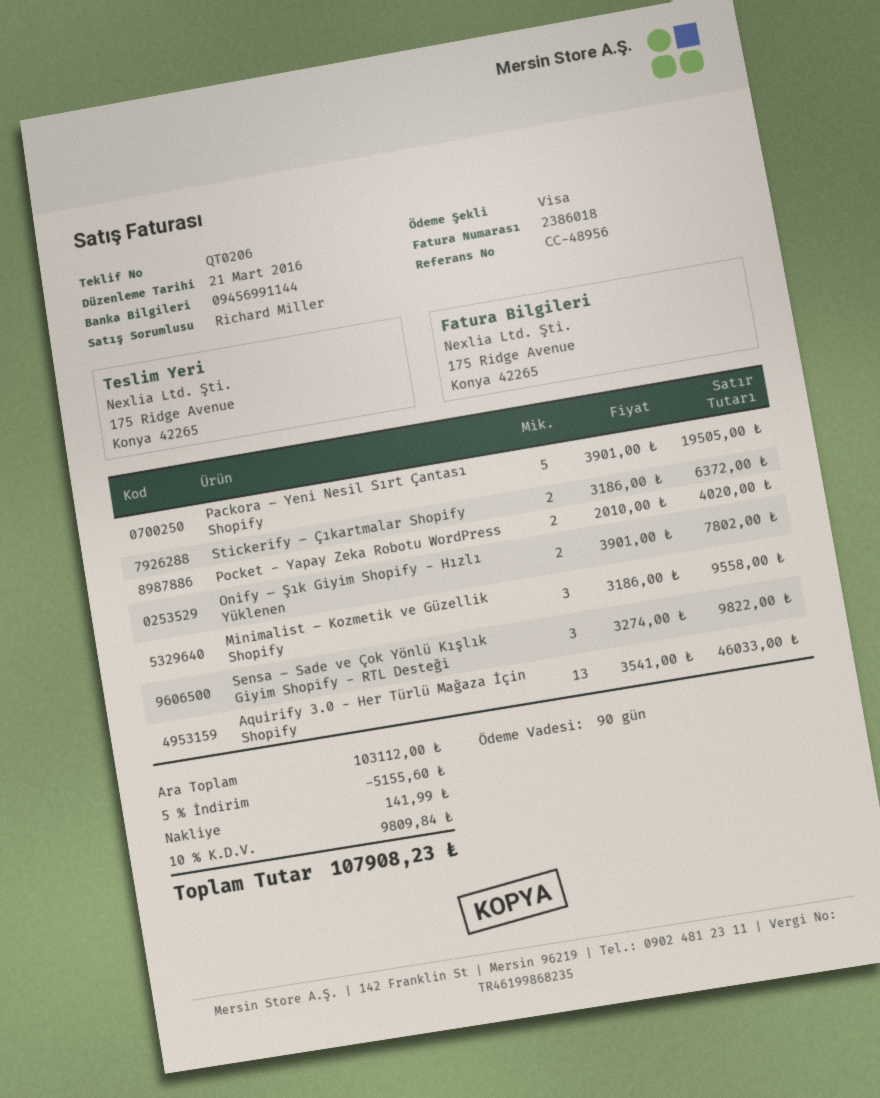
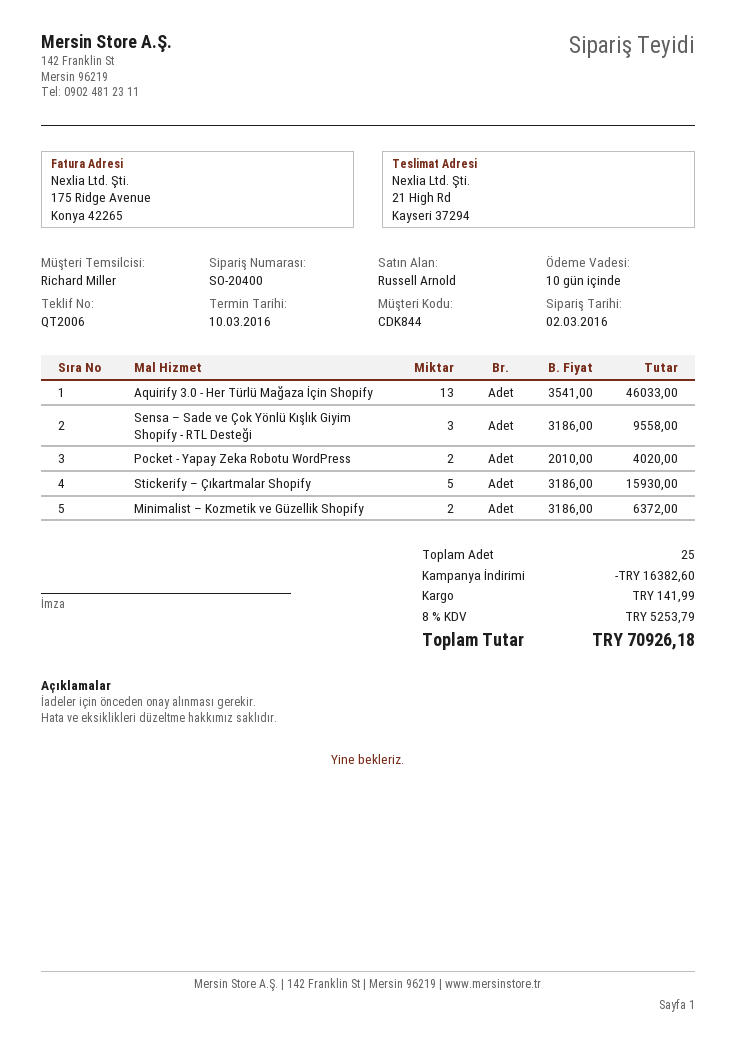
quote number: QT0206 -> QT2006
payment terms: 90 days -> 10 days
ship to: 175 Ridge Avenue, Konya 42265 -> 21 High Rd, Kayseri 37294
Packora – Yeni Nesil Sırt Çantası Shopify: 5 x 3901.00 = 19505.00 -> none
Stickerify – Çıkartmalar Shopify: 2 x 3186.00 = 6372.00 -> 5 x 3186.00 = 15930.00
Onify – Şık Giyim Shopify - Hızlı Yüklenen: 2 x 3901.00 = 7802.00 -> none
Minimalist – Kozmetik ve Güzellik Shopify: 3 x 3186.00 = 9558.00 -> 2 x 3186.00 = 6372.00
Sensa – Sade ve Çok Yönlü Kışlık Giyim Shopify - RTL Desteği: 3 x 3274.00 = 9822.00 -> 3 x 3186.00 = 9558.00
discount: 5155.60 -> 16382.60
tax: 10% = 9809.84 -> 8% = 5253.79
total: 107908.23 -> 70926.18

